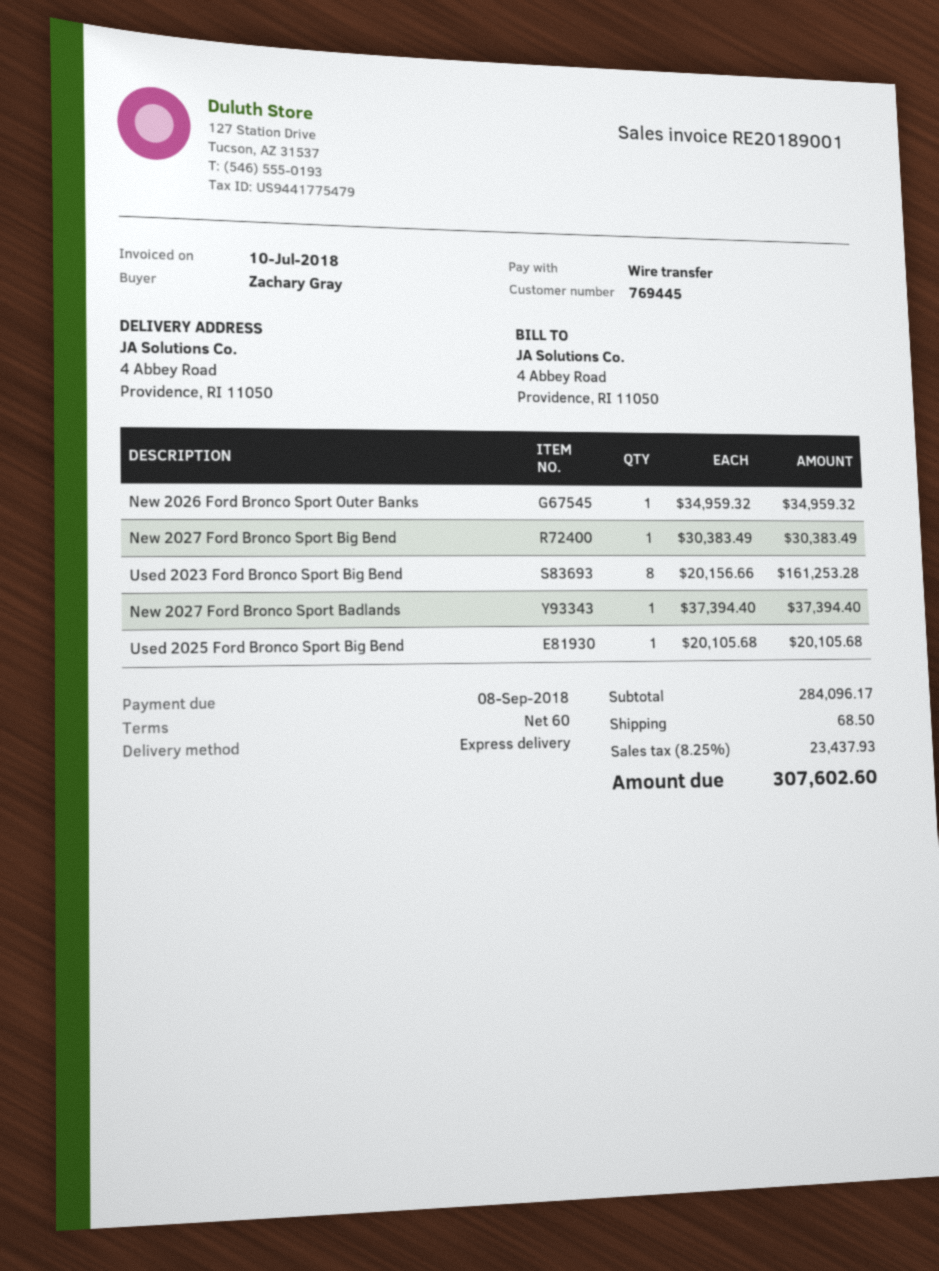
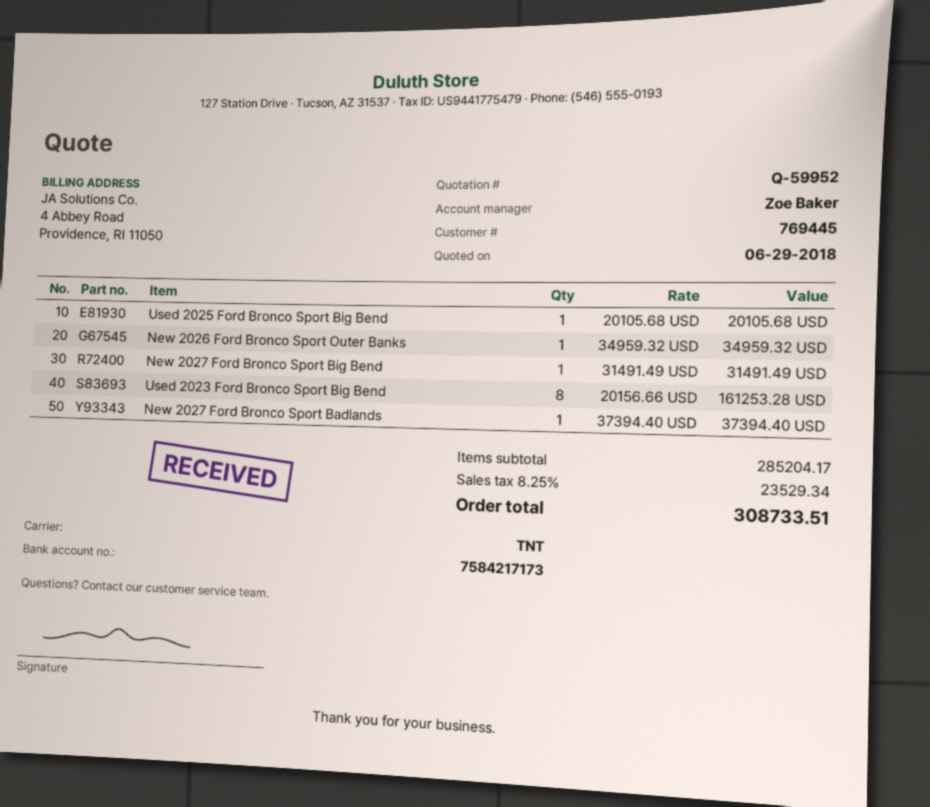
shipping method: express -> TNT
New 2027 Ford Bronco Sport Big Bend: 1 x 30383.49 = 30383.49 -> 1 x 31491.49 = 31491.49
subtotal: 284096.17 -> 285204.17
shipping: 68.50 -> none
tax: 8.25% = 23437.93 -> 8.25% = 23529.34
total: 307602.60 -> 308733.51

